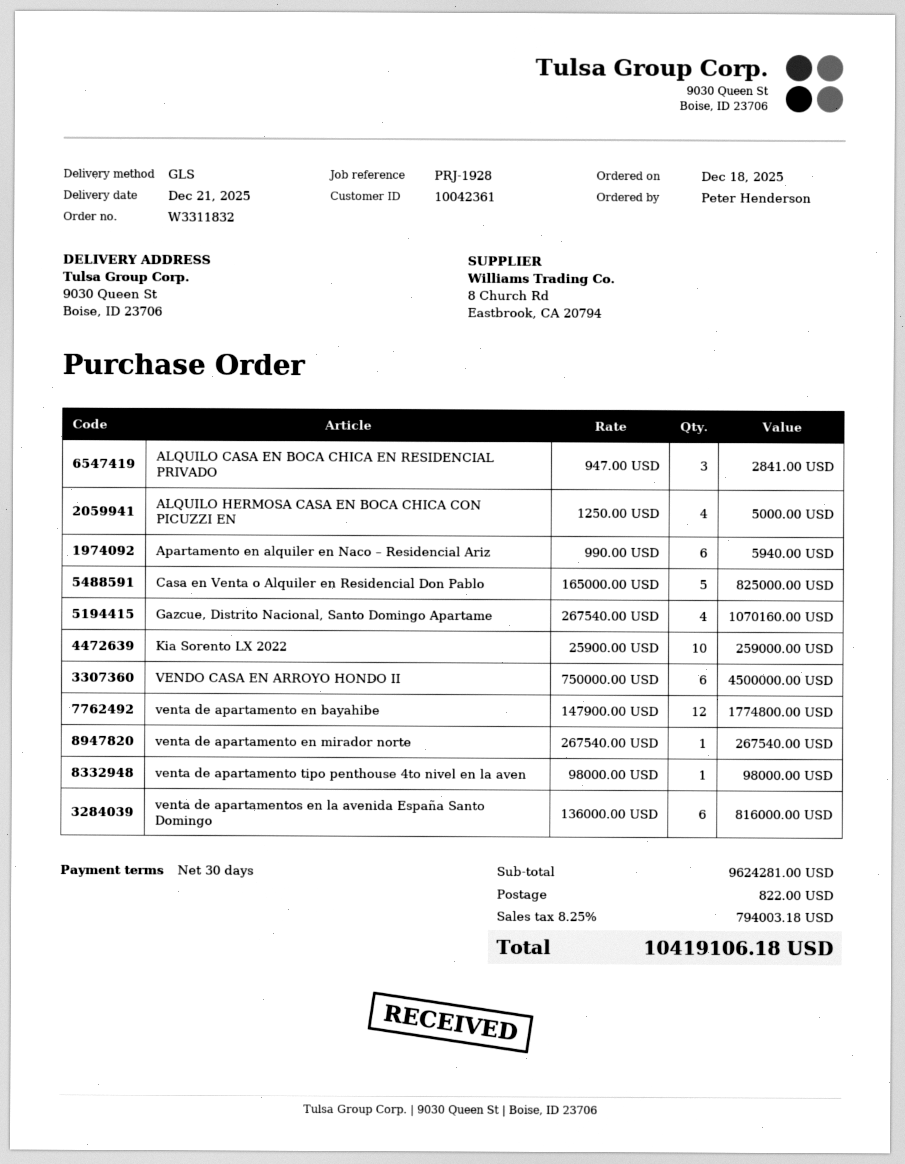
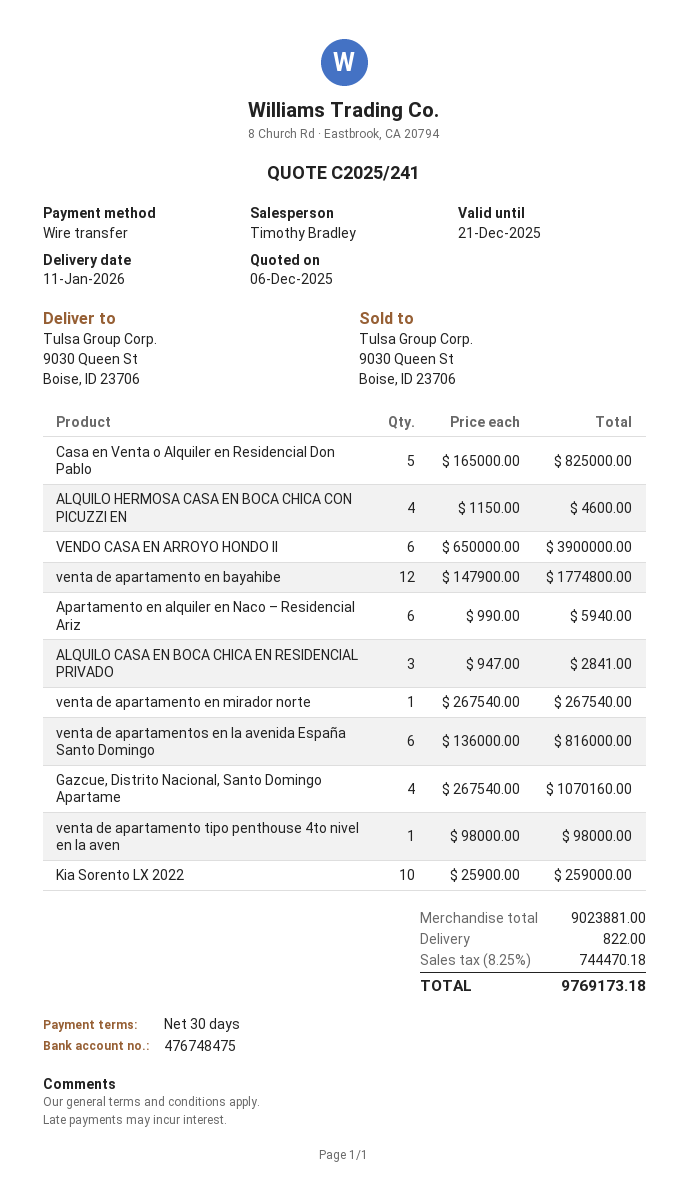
delivery date: 2025-12-21 -> 2026-01-11
ALQUILO HERMOSA CASA EN BOCA CHICA CON PICUZZI EN: 4 x 1250.00 = 5000.00 -> 4 x 1150.00 = 4600.00
VENDO CASA EN ARROYO HONDO II: 6 x 750000.00 = 4500000.00 -> 6 x 650000.00 = 3900000.00
subtotal: 9624281.00 -> 9023881.00
tax: 8.25% = 794003.18 -> 8.25% = 744470.18
total: 10419106.18 -> 9769173.18

